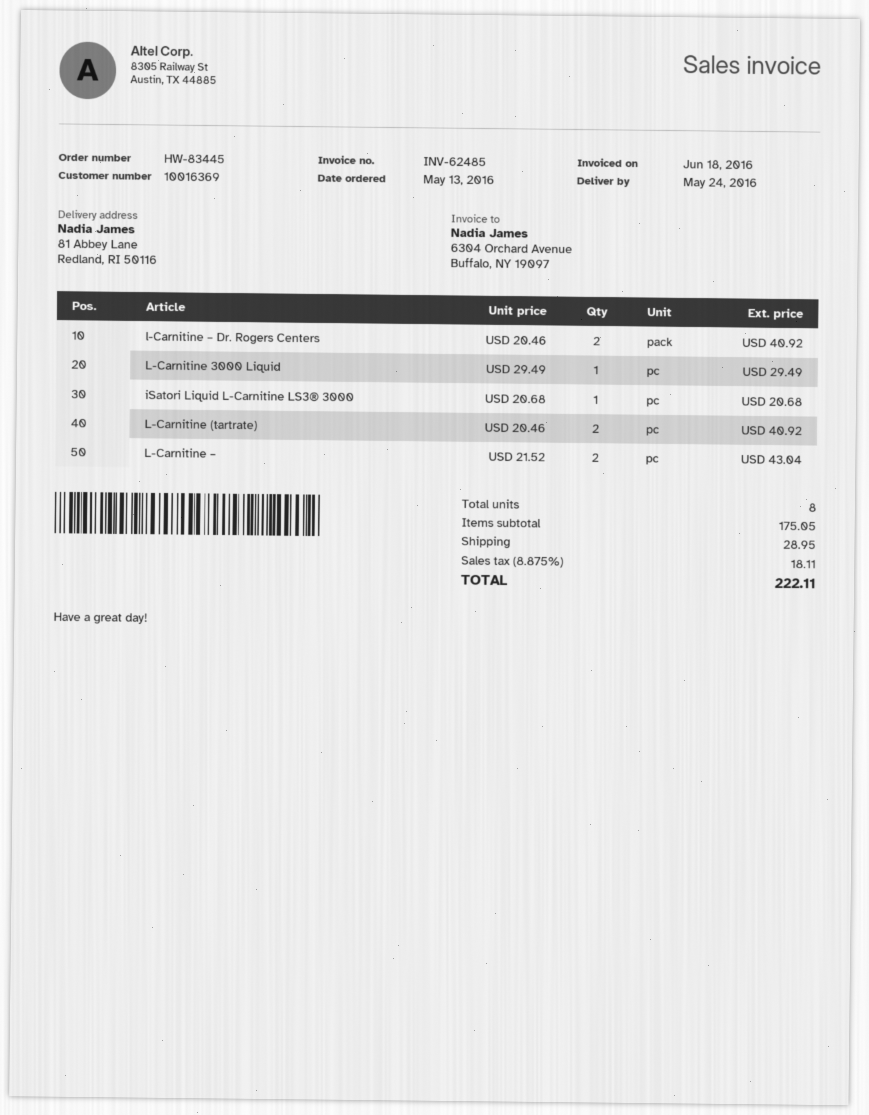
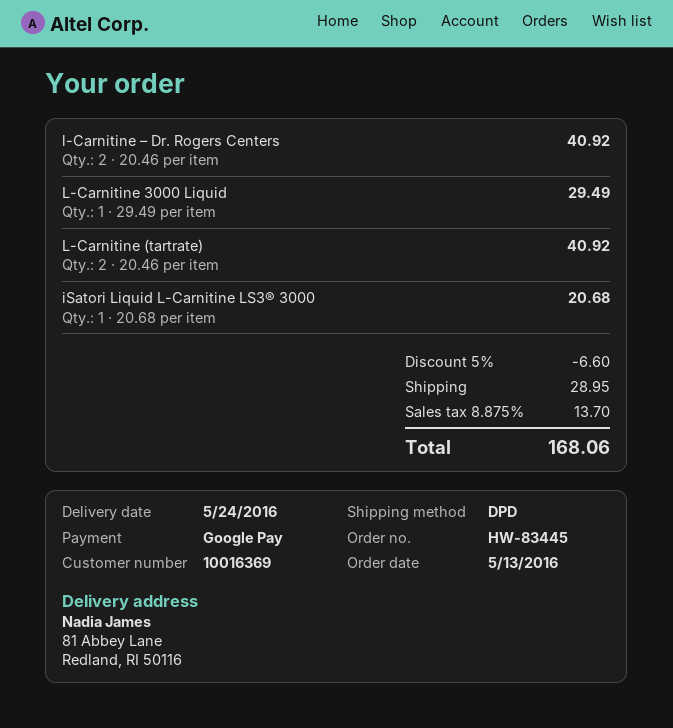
L-Carnitine –: 2 x 21.52 = 43.04 -> none
discount: none -> 5% = 6.60
tax: 8.875% = 18.11 -> 8.875% = 13.70
total: 222.11 -> 168.06

